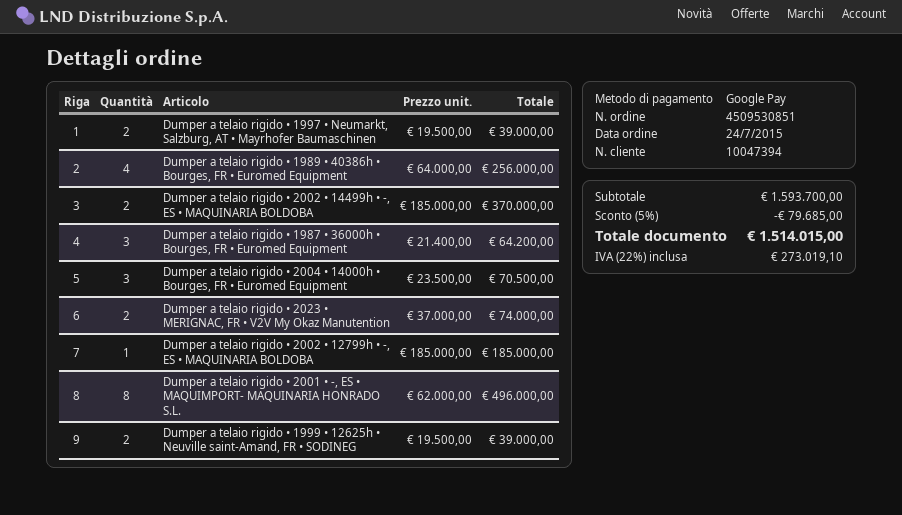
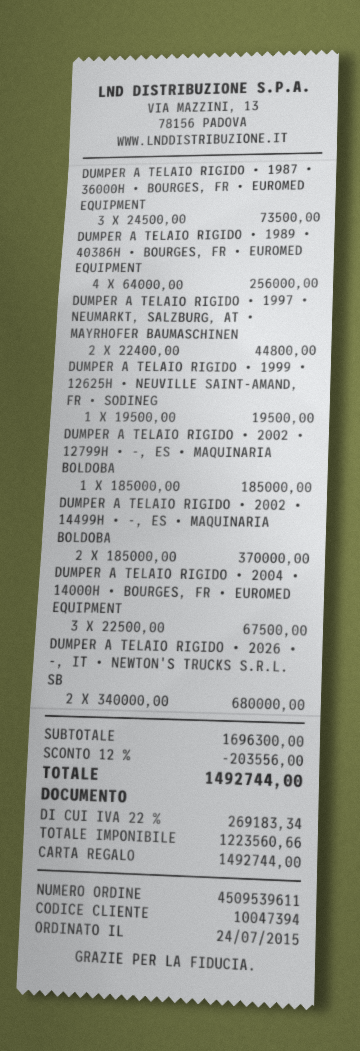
order number: 4509530851 -> 4509539611
payment method: Google Pay -> gift card
Dumper a telaio rigido • 1997 • Neumarkt, Salzburg, AT • Mayrhofer Baumaschinen: 2 x 19500.00 = 39000.00 -> 2 x 22400.00 = 44800.00
Dumper a telaio rigido • 1987 • 36000h • Bourges, FR • Euromed Equipment: 3 x 21400.00 = 64200.00 -> 3 x 24500.00 = 73500.00
Dumper a telaio rigido • 2004 • 14000h • Bourges, FR • Euromed Equipment: 3 x 23500.00 = 70500.00 -> 3 x 22500.00 = 67500.00
Dumper a telaio rigido • 2023 • MERIGNAC, FR • V2V My Okaz Manutention: 2 x 37000.00 = 74000.00 -> none
Dumper a telaio rigido • 2001 • -, ES • MAQUIMPORT- MAQUINARIA HONRADO S.L.: 8 x 62000.00 = 496000.00 -> none
Dumper a telaio rigido • 1999 • 12625h • Neuville saint-Amand, FR • SODINEG: 2 x 19500.00 = 39000.00 -> 1 x 19500.00 = 19500.00
DUMPER A TELAIO RIGIDO • 2026 • -, IT • NEWTON'S TRUCKS S.R.L. SB: none -> 2 x 340000.00 = 680000.00
subtotal: 1593700.00 -> 1696300.00
discount: 5% = 79685.00 -> 12% = 203556.00
tax: 22% = 273019.10 -> 22% = 269183.34
total: 1514015.00 -> 1492744.00

